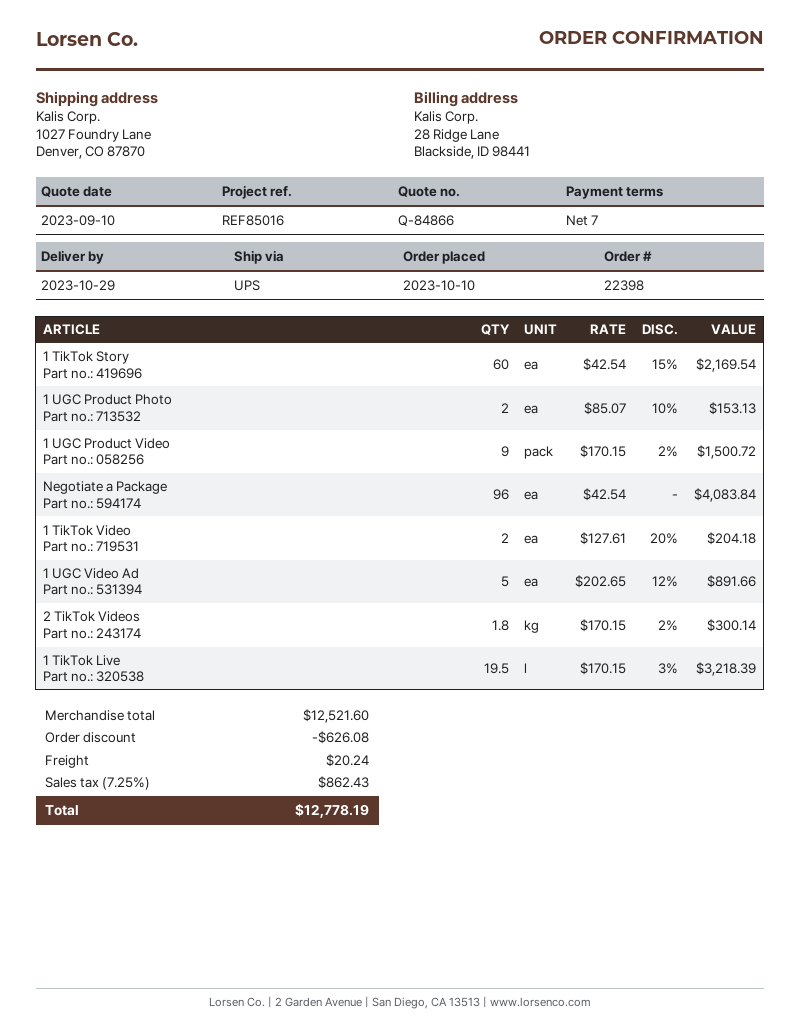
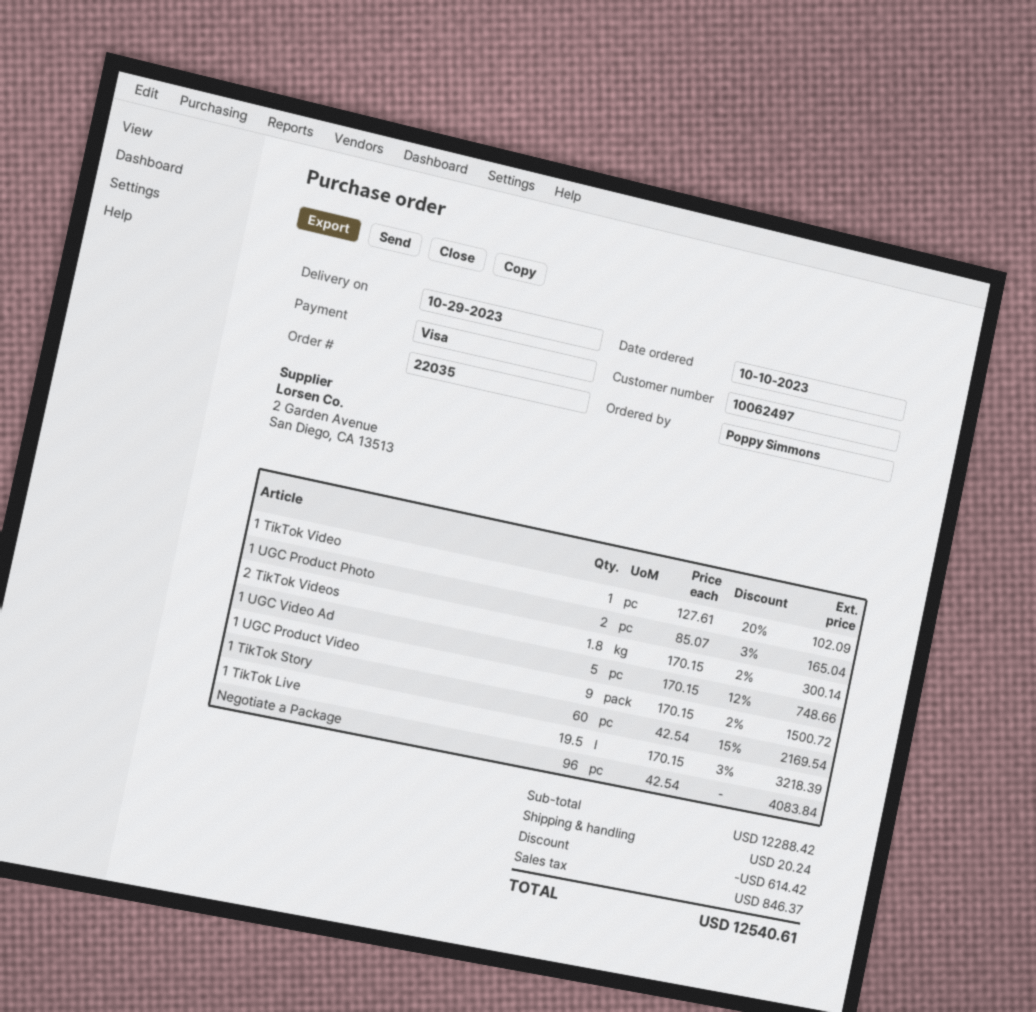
order number: 22398 -> 22035
1 UGC Product Photo: 2 x 85.07 - 10% = 153.13 -> 2 x 85.07 - 3% = 165.04
1 TikTok Video: 2 x 127.61 - 20% = 204.18 -> 1 x 127.61 - 20% = 102.09
1 UGC Video Ad: 5 x 202.65 - 12% = 891.66 -> 5 x 170.15 - 12% = 748.66
subtotal: 12521.60 -> 12288.42
discount: 626.08 -> 614.42
tax: 862.43 -> 846.37
total: 12778.19 -> 12540.61

